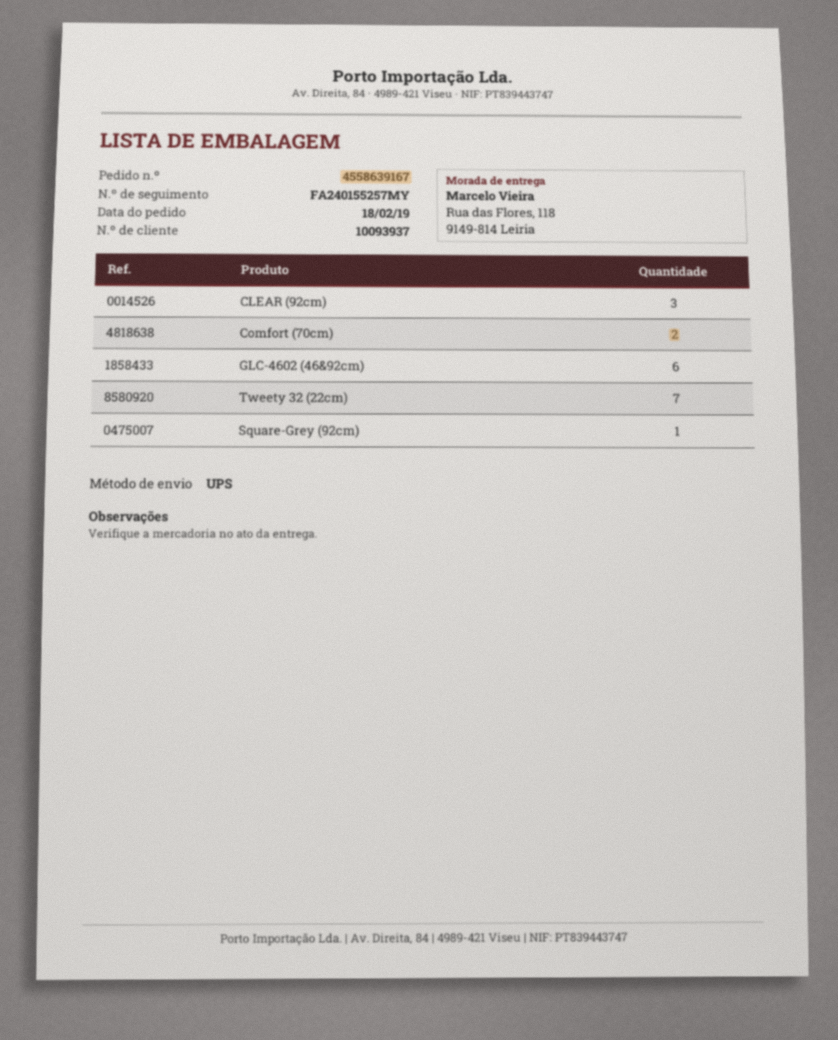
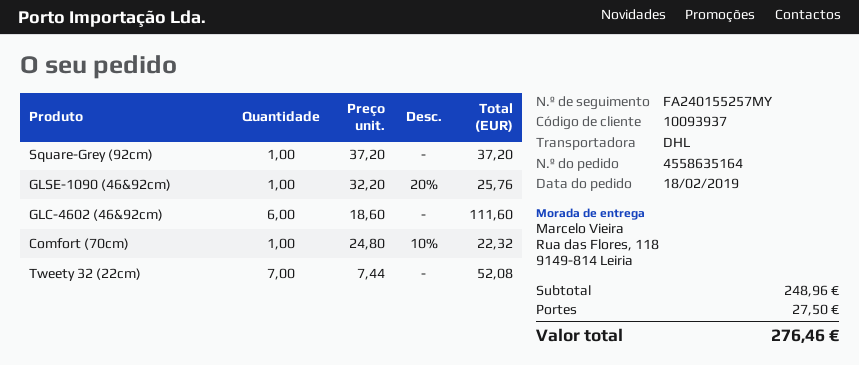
order number: 4558639167 -> 4558635164
shipping method: UPS -> DHL
CLEAR (92cm): 3 -> none
Comfort (70cm): 2 -> 1
GLSE-1090 (46&92cm): none -> 1

